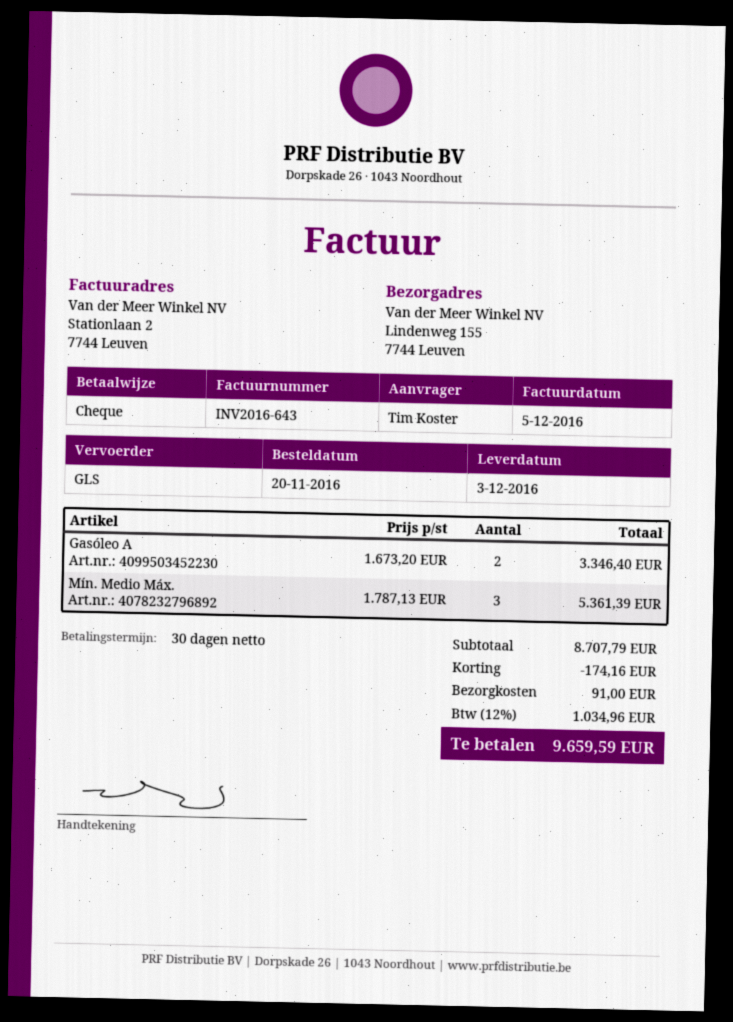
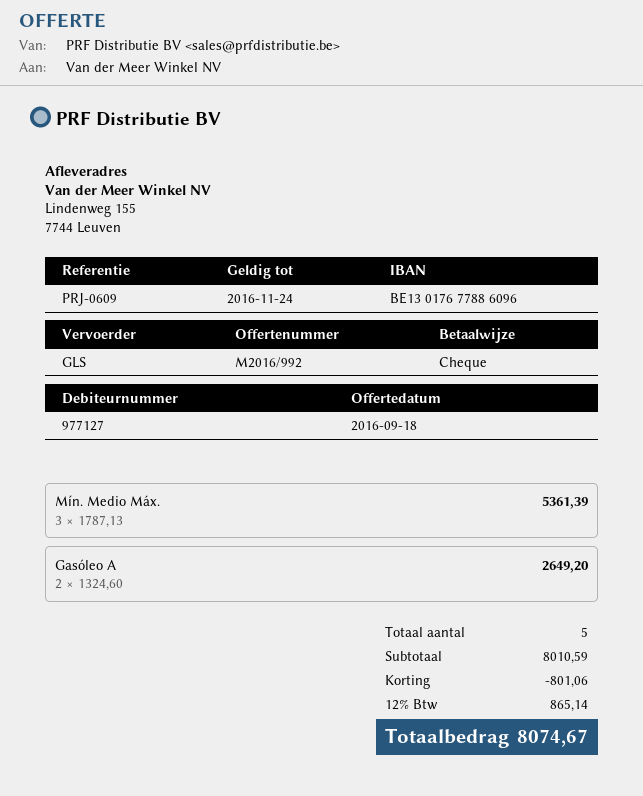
Gasóleo A: 2 x 1673.20 = 3346.40 -> 2 x 1324.60 = 2649.20
subtotal: 8707.79 -> 8010.59
discount: 174.16 -> 801.06
shipping: 91.00 -> none
tax: 12% = 1034.96 -> 12% = 865.14
total: 9659.59 -> 8074.67

